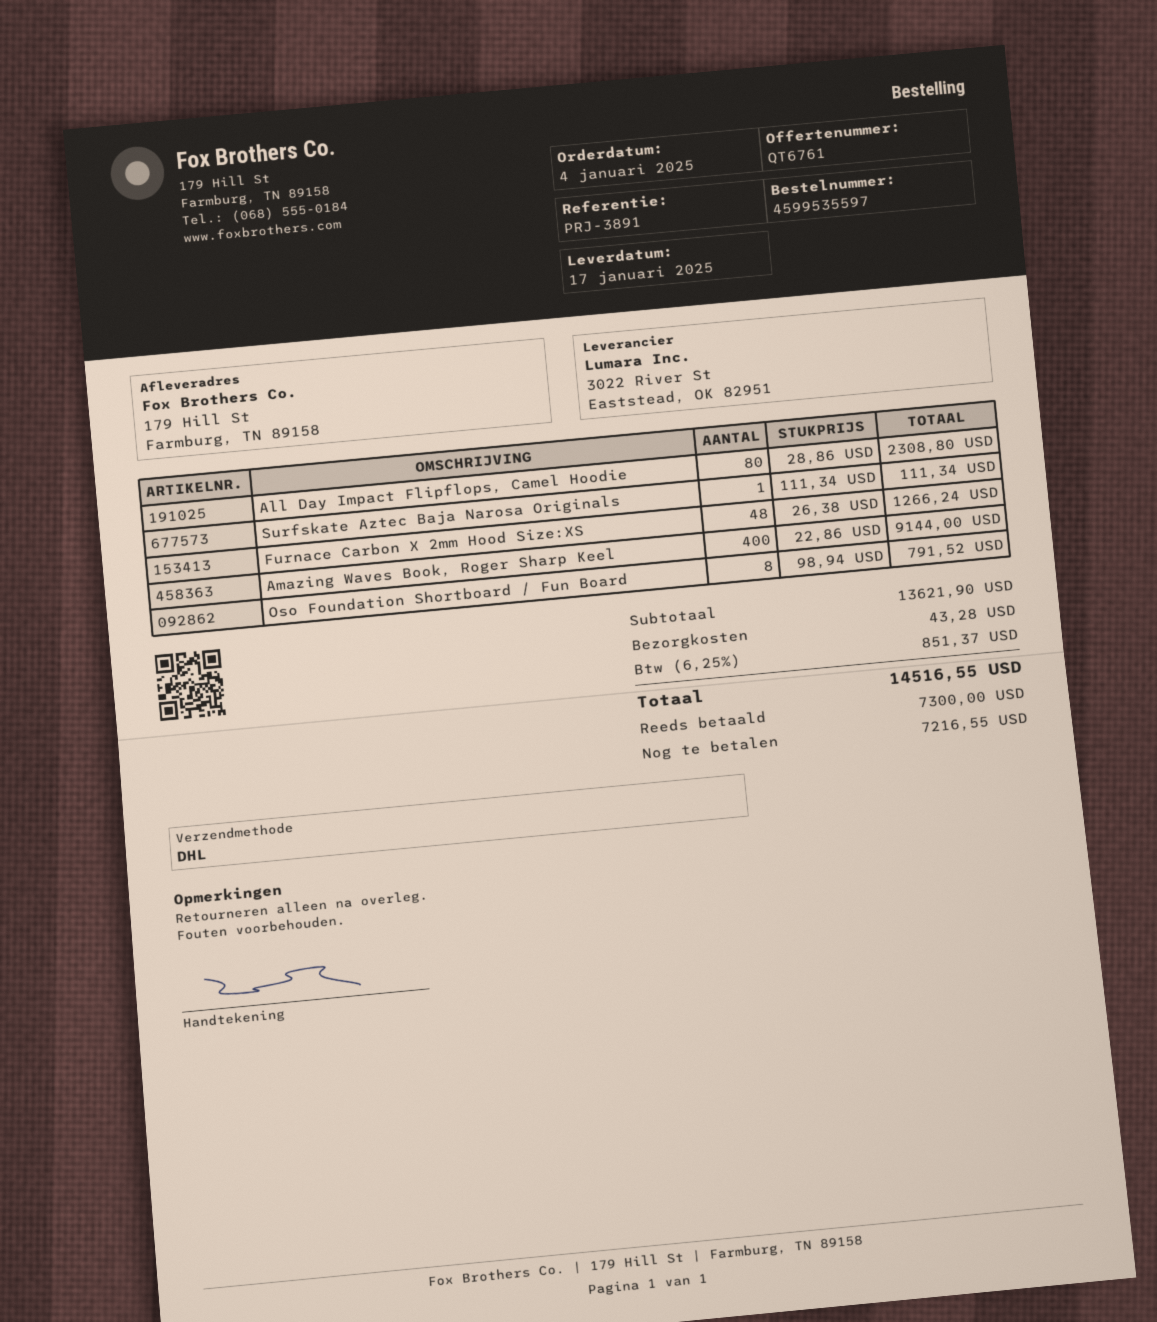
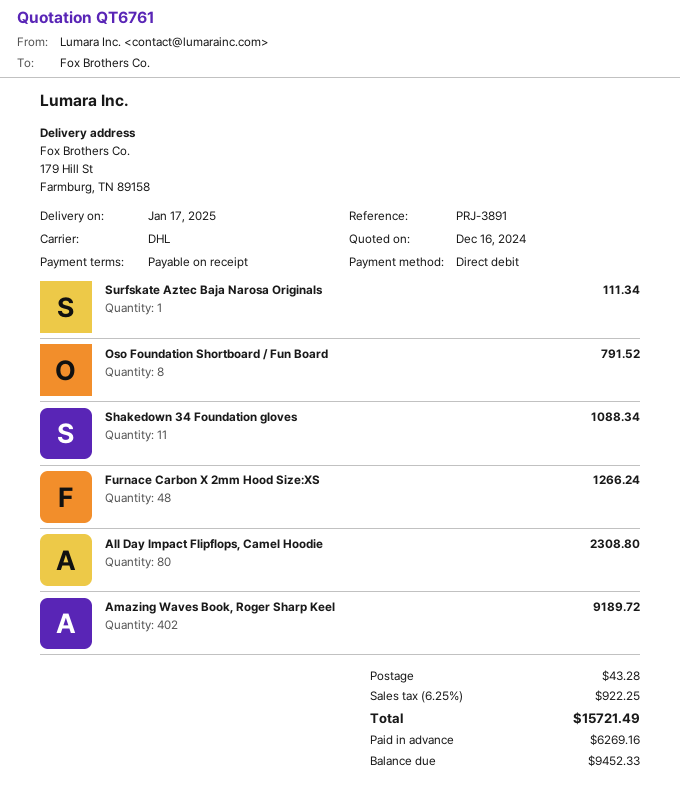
Amazing Waves Book, Roger Sharp Keel: 400 for 9144.00 -> 402 for 9189.72
Shakedown 34 Foundation gloves: none -> 11 for 1088.34
tax: 6.25% = 851.37 -> 6.25% = 922.25
total: 14516.55 -> 15721.49
deposit: 7300.00 -> 6269.16
balance: 7216.55 -> 9452.33

